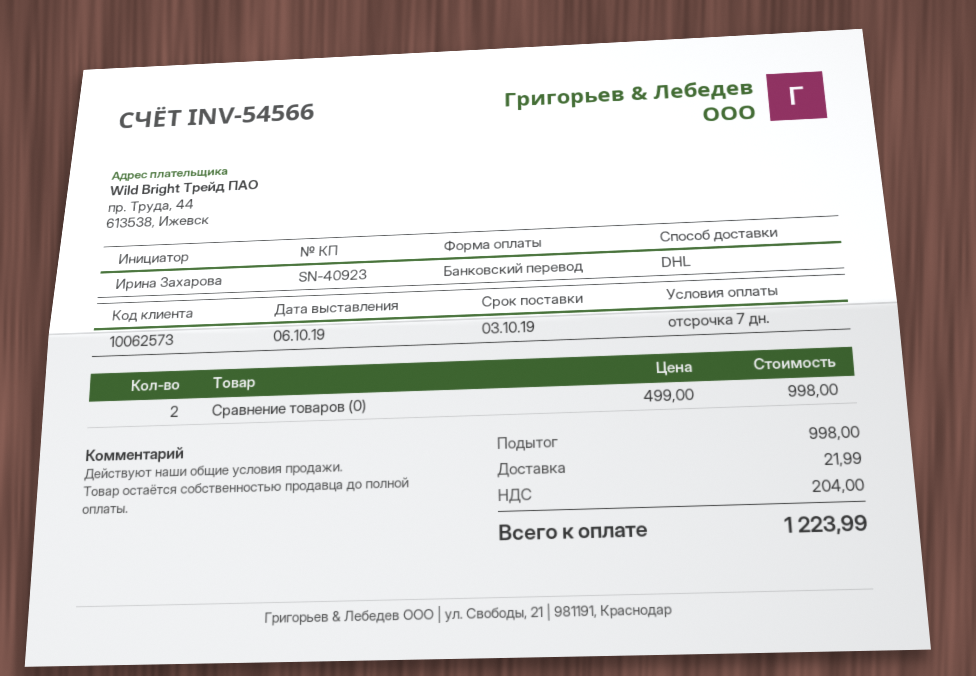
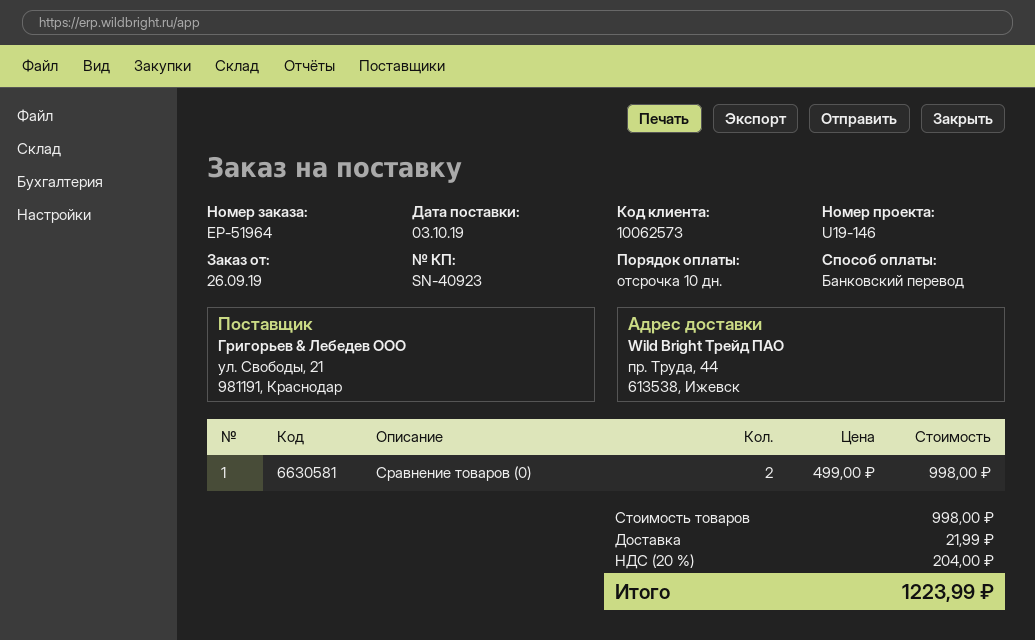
payment terms: 7 days -> 10 days

